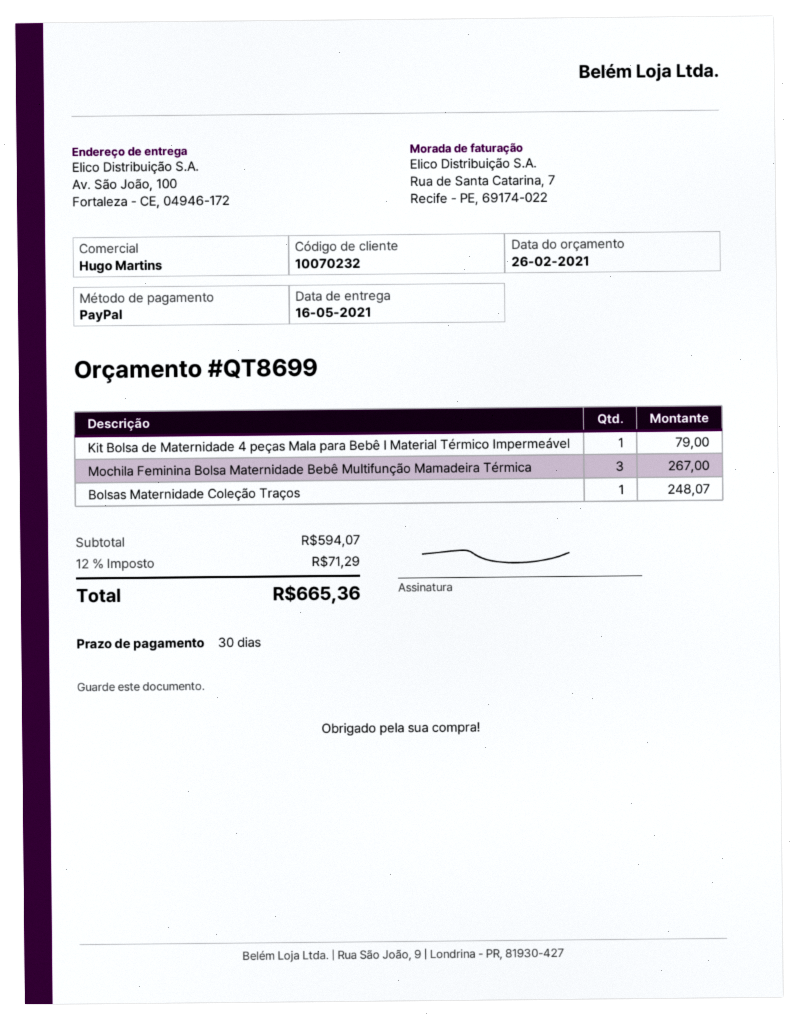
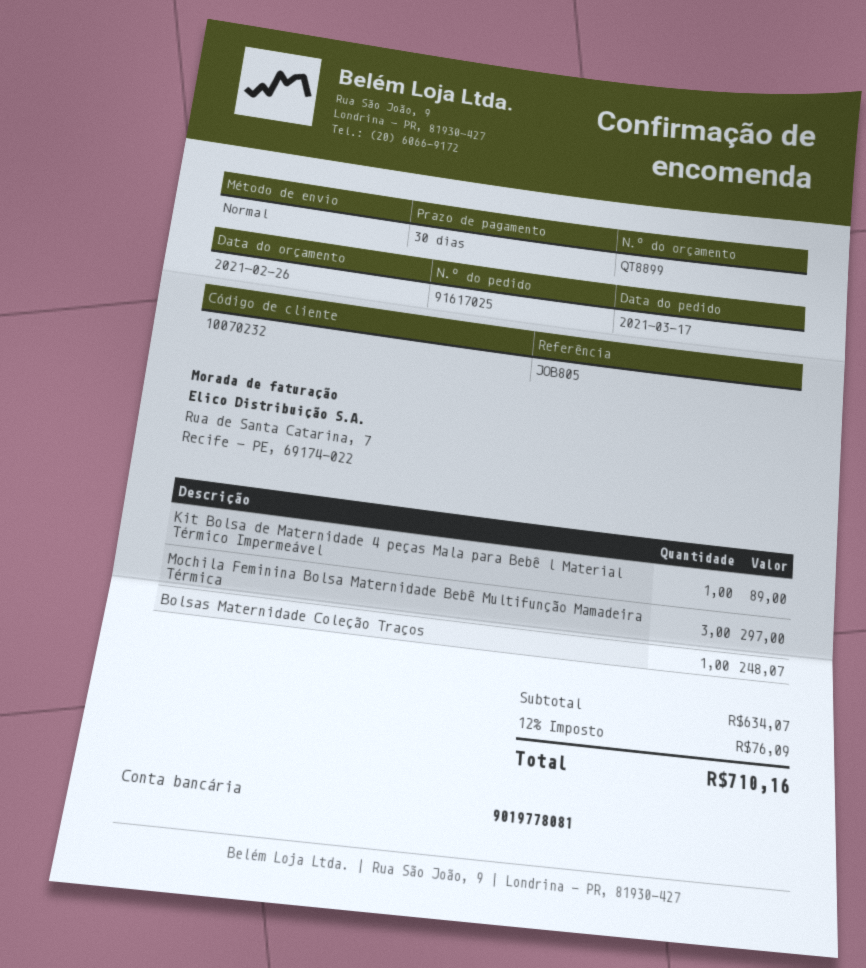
quote number: QT8699 -> QT8899
Kit Bolsa de Maternidade 4 peças Mala para Bebê l Material Térmico Impermeável: 1 for 79.00 -> 1 for 89.00
Mochila Feminina Bolsa Maternidade Bebê Multifunção Mamadeira Térmica: 3 for 267.00 -> 3 for 297.00
subtotal: 594.07 -> 634.07
tax: 12% = 71.29 -> 12% = 76.09
total: 665.36 -> 710.16

